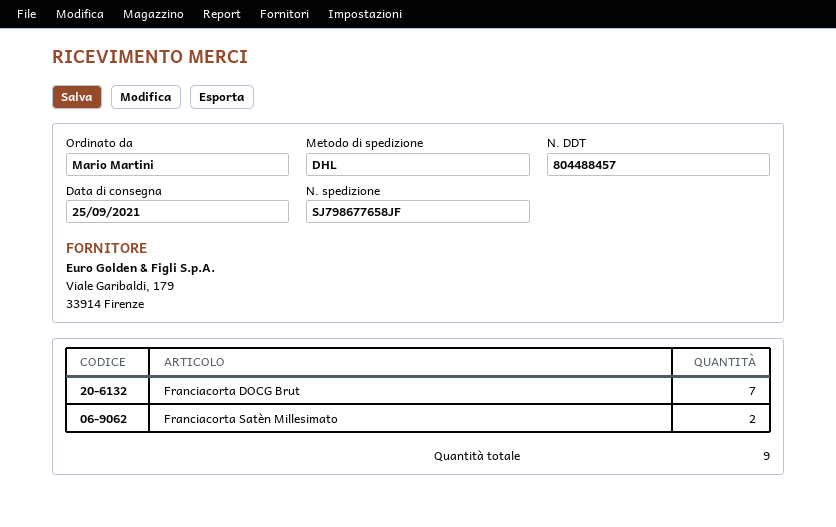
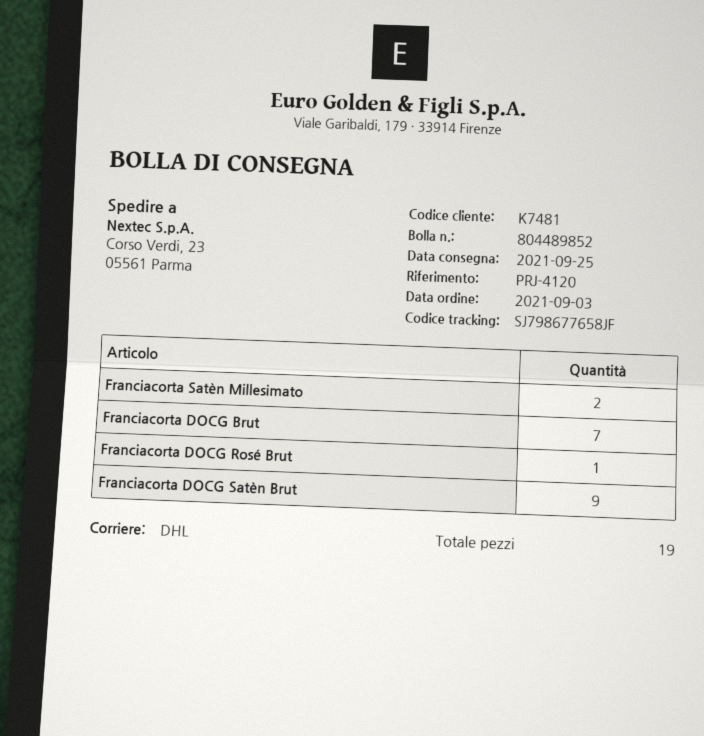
delivery note number: 804488457 -> 804489852
Franciacorta DOCG Rosé Brut: none -> 1
Franciacorta DOCG Satèn Brut: none -> 9
total quantity: 9 -> 19

